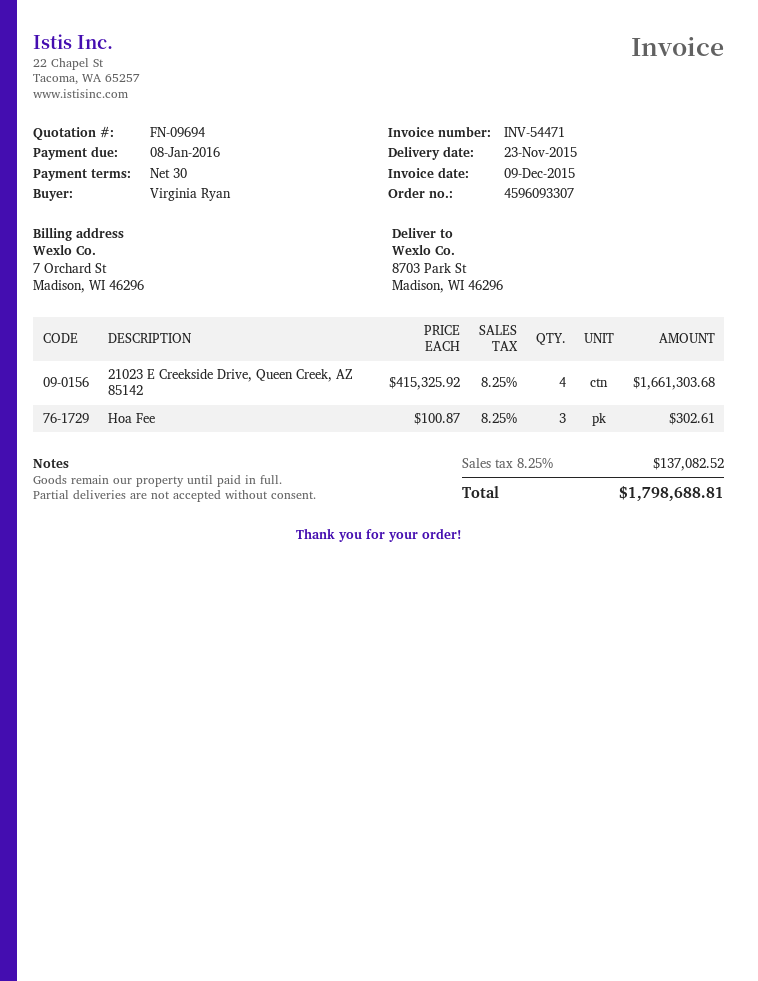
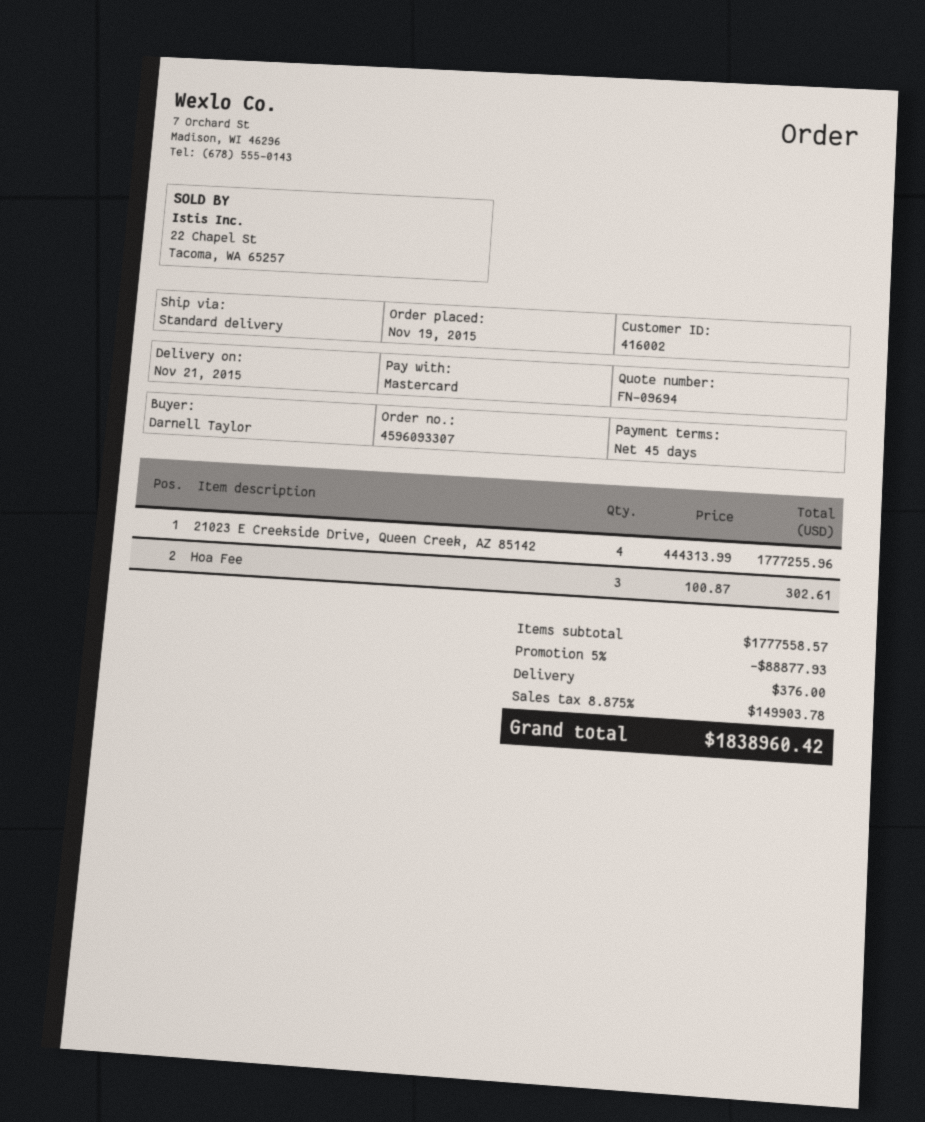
delivery date: 2015-11-23 -> 2015-11-21
payment terms: 30 days -> 45 days
ordered by: Virginia Ryan -> Darnell Taylor
21023 E Creekside Drive, Queen Creek, AZ 85142: 4 x 415325.92 = 1661303.68 -> 4 x 444313.99 = 1777255.96
discount: none -> 5% = 88877.93
shipping: none -> 376.00
tax: 8.25% = 137082.52 -> 8.875% = 149903.78
total: 1798688.81 -> 1838960.42

